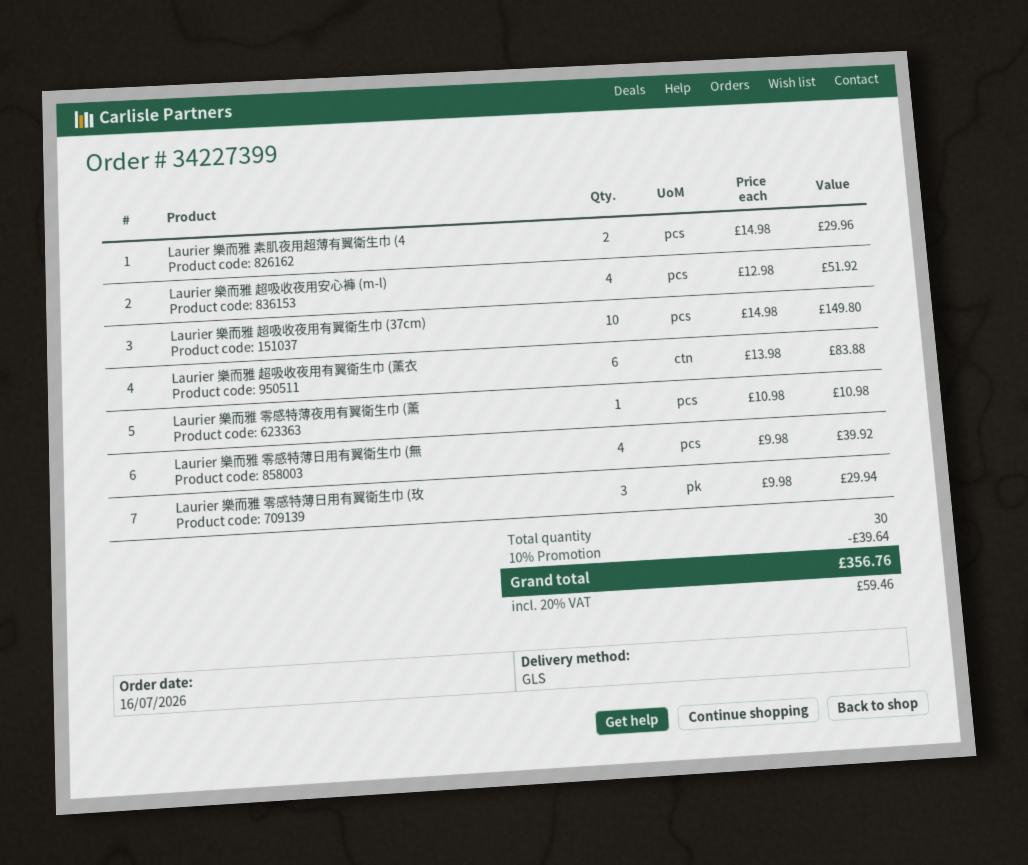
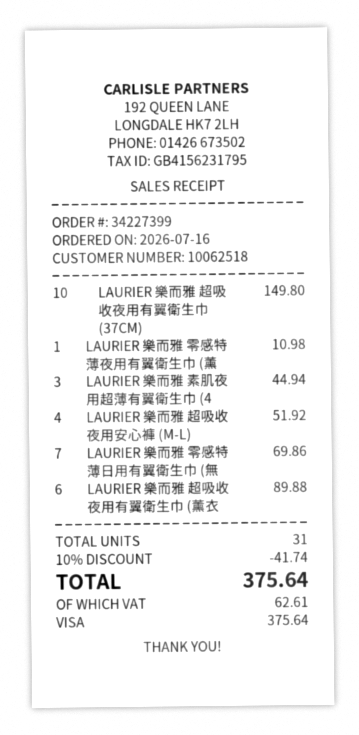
Laurier 樂而雅 素肌夜用超薄有翼衛生巾 (4: 2 for 29.96 -> 3 for 44.94
Laurier 樂而雅 超吸收夜用有翼衛生巾 (薰衣: 6 for 83.88 -> 6 for 89.88
Laurier 樂而雅 零感特薄日用有翼衛生巾 (無: 4 for 39.92 -> 7 for 69.86
Laurier 樂而雅 零感特薄日用有翼衛生巾 (玫: 3 for 29.94 -> none
total quantity: 30 -> 31
discount: 10% = 39.64 -> 10% = 41.74
tax: 59.46 -> 62.61
total: 356.76 -> 375.64

